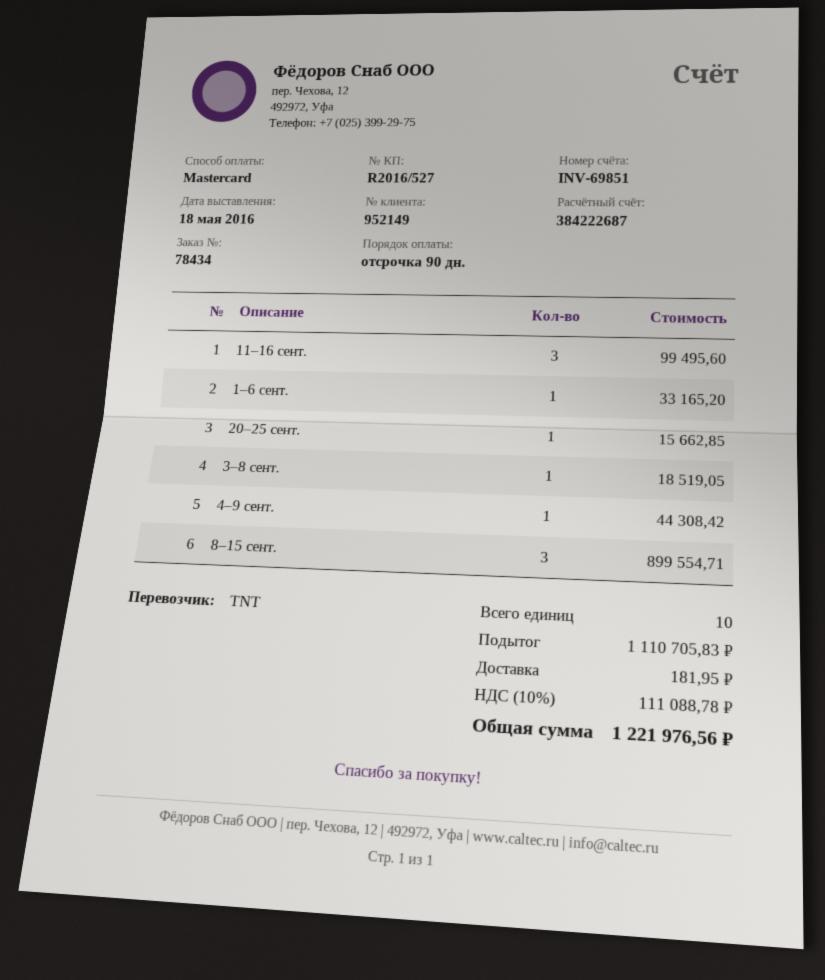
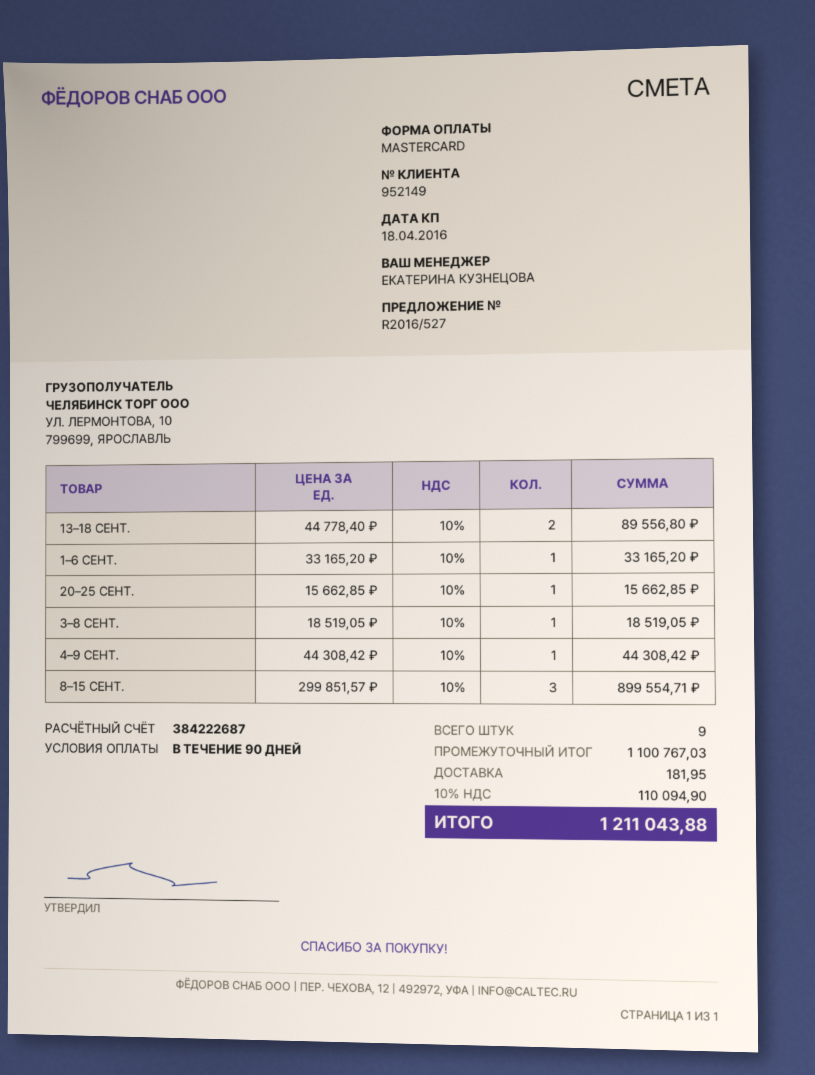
11–16 сент.: 3 for 99495.60 -> none
13–18 СЕНТ.: none -> 2 for 89556.80
total quantity: 10 -> 9
subtotal: 1110705.83 -> 1100767.03
tax: 10% = 111088.78 -> 10% = 110094.90
total: 1221976.56 -> 1211043.88

